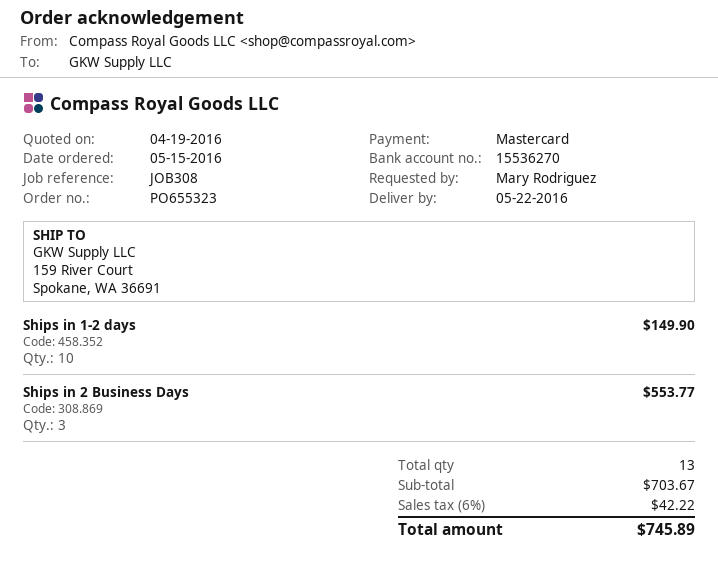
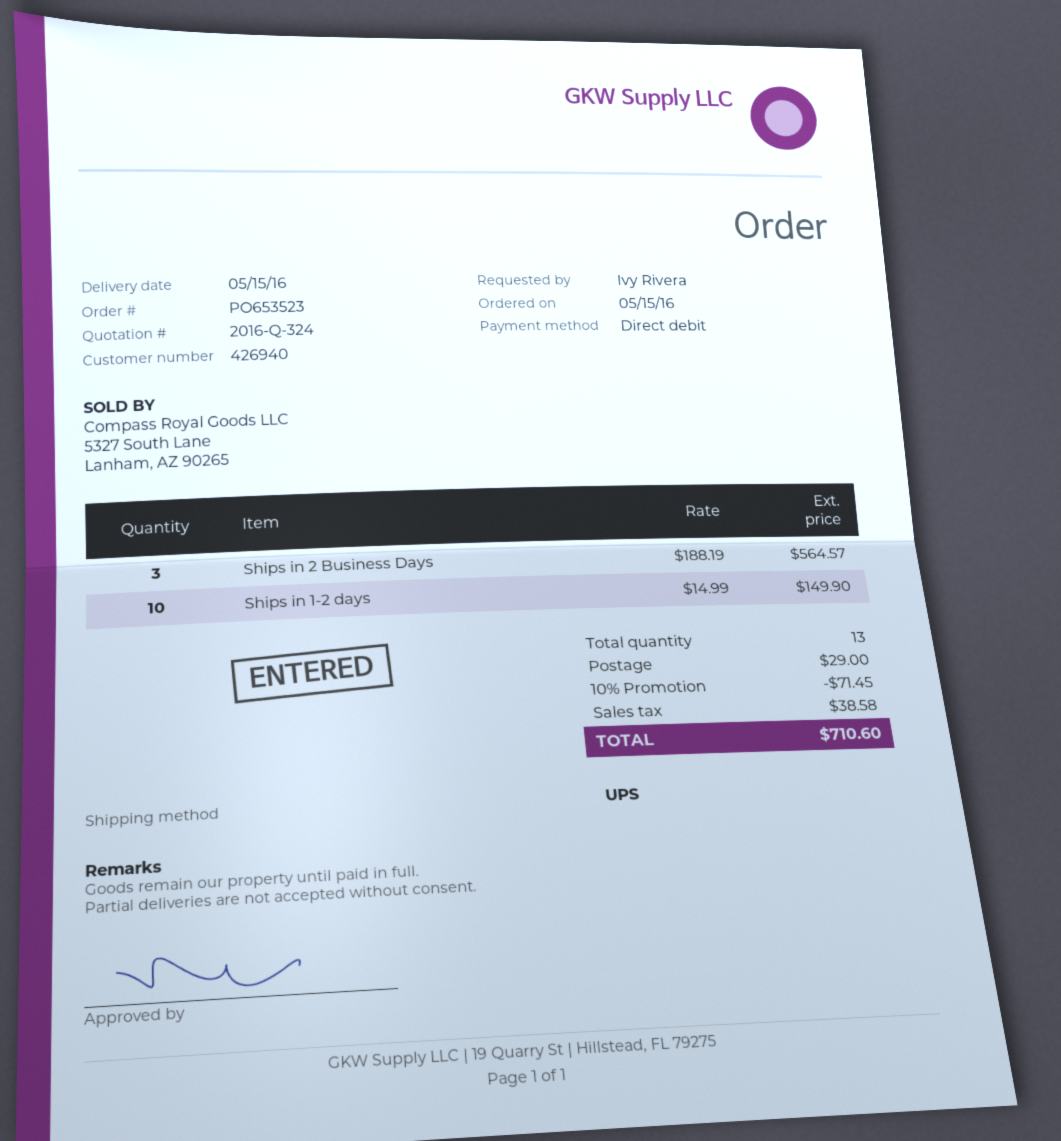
order number: PO655323 -> PO653523
delivery date: 2016-05-22 -> 2016-05-15
ordered by: Mary Rodriguez -> Ivy Rivera
payment method: Mastercard -> direct debit
Ships in 2 Business Days: 3 for 553.77 -> 3 for 564.57
discount: none -> 10% = 71.45
shipping: none -> 29.00
tax: 42.22 -> 38.58
total: 745.89 -> 710.60

